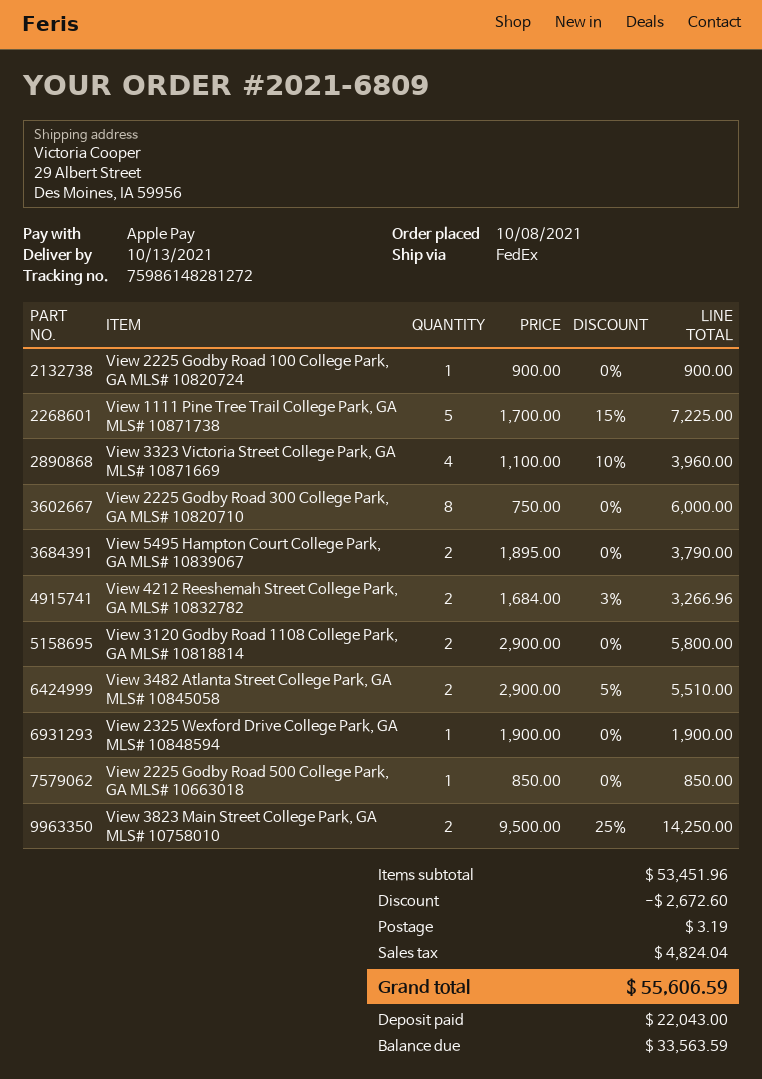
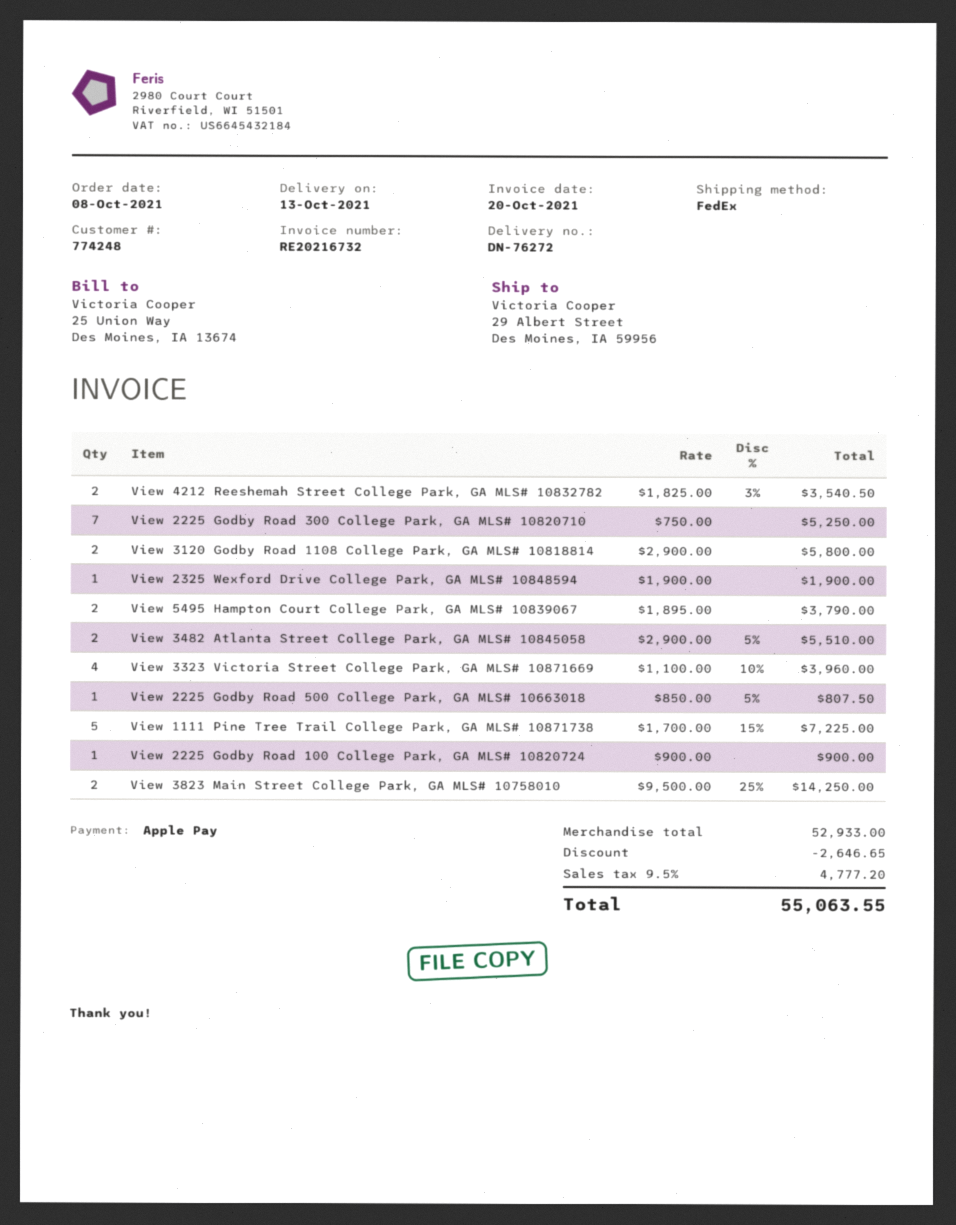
View 2225 Godby Road 300 College Park, GA MLS# 10820710: 8 x 750.00 = 6000.00 -> 7 x 750.00 = 5250.00
View 4212 Reeshemah Street College Park, GA MLS# 10832782: 2 x 1684.00 - 3% = 3266.96 -> 2 x 1825.00 - 3% = 3540.50
View 2225 Godby Road 500 College Park, GA MLS# 10663018: 1 x 850.00 = 850.00 -> 1 x 850.00 - 5% = 807.50
subtotal: 53451.96 -> 52933.00
discount: 2672.60 -> 2646.65
shipping: 3.19 -> none
tax: 4824.04 -> 4777.20
total: 55606.59 -> 55063.55

